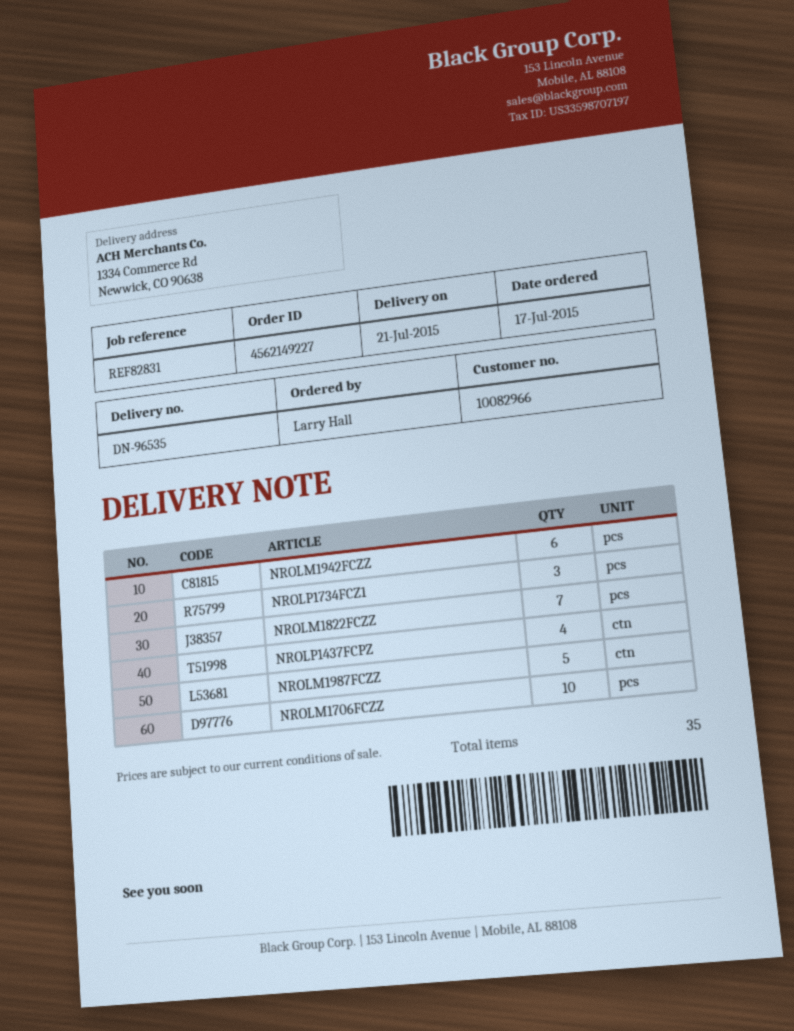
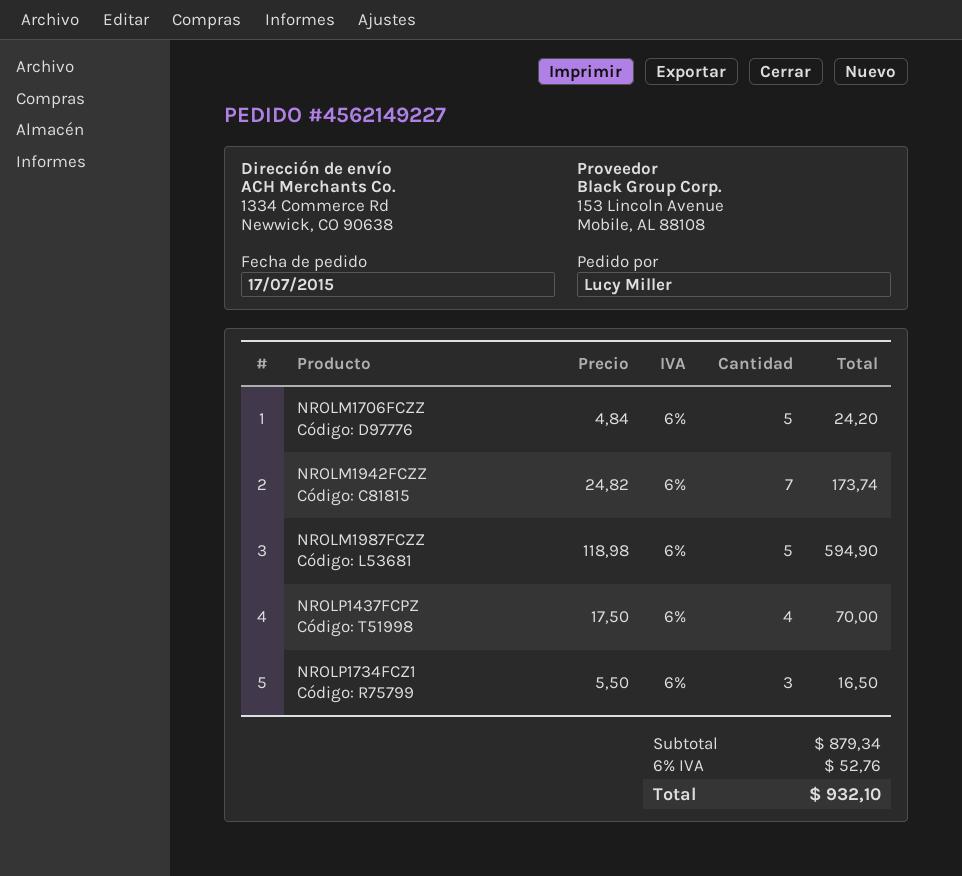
ordered by: Larry Hall -> Lucy Miller
NROLM1942FCZZ: 6 -> 7
NROLM1822FCZZ: 7 -> none
NROLM1706FCZZ: 10 -> 5

